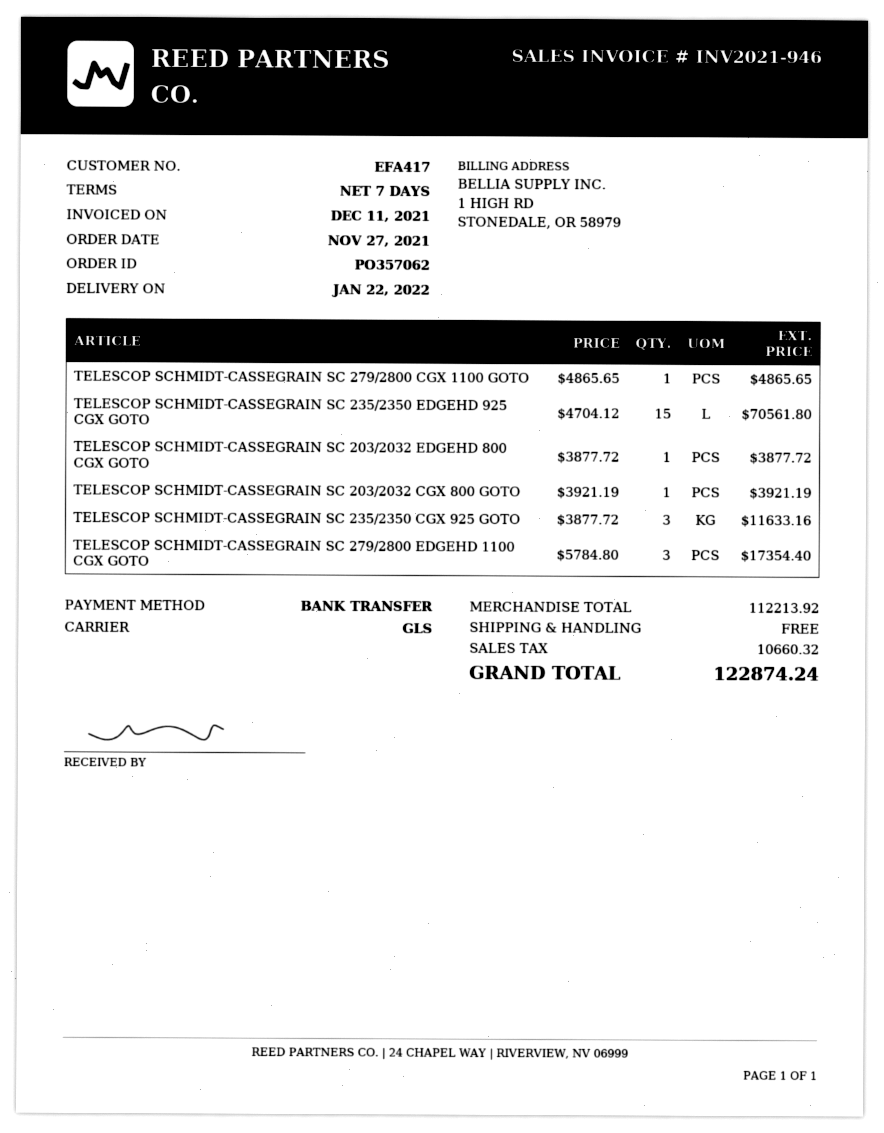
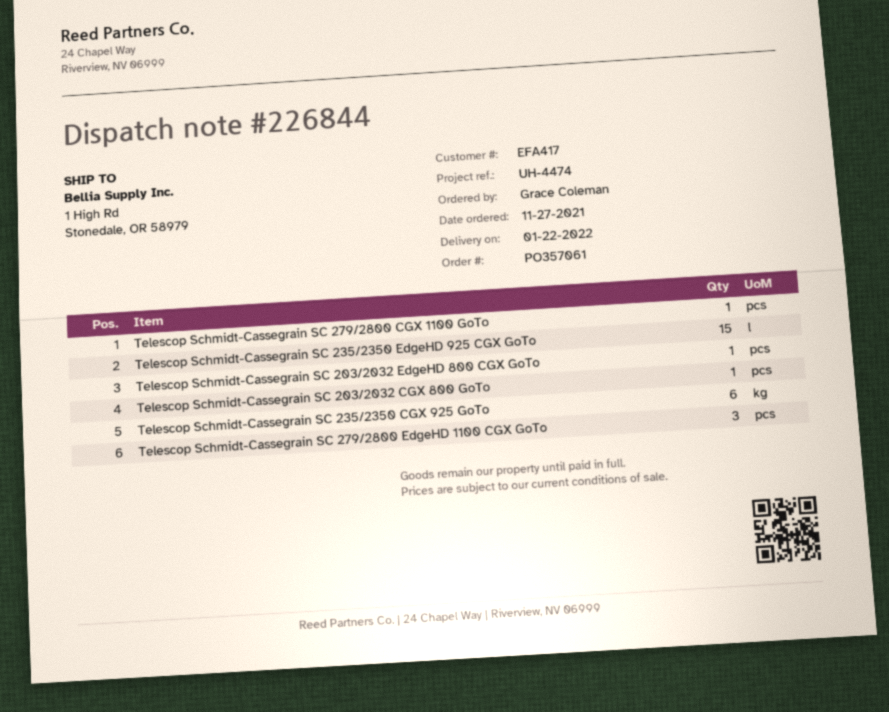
order number: PO357062 -> PO357061
TELESCOP SCHMIDT-CASSEGRAIN SC 235/2350 CGX 925 GOTO: 3 -> 6

